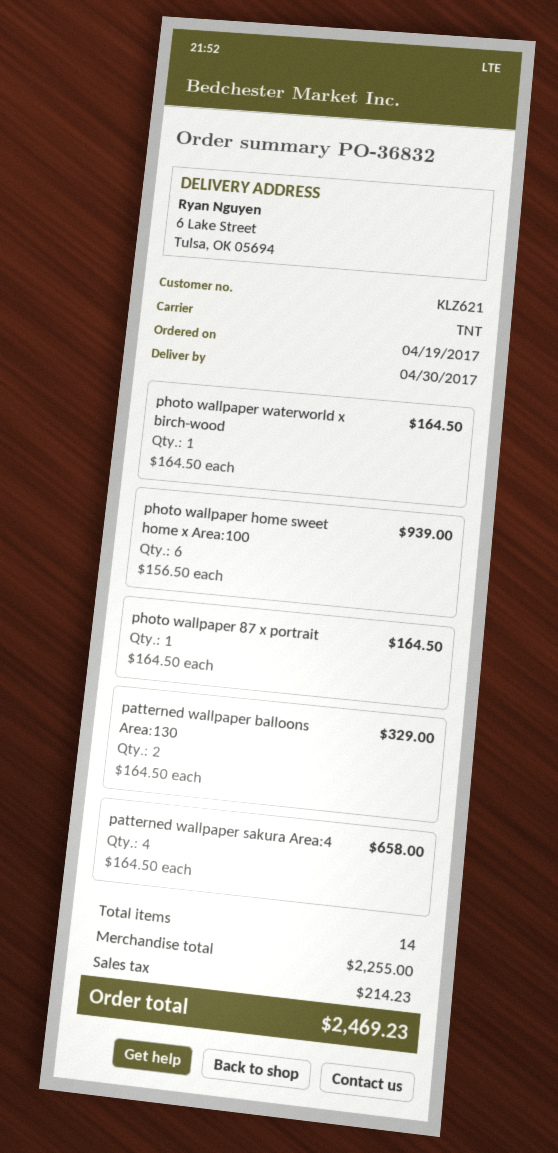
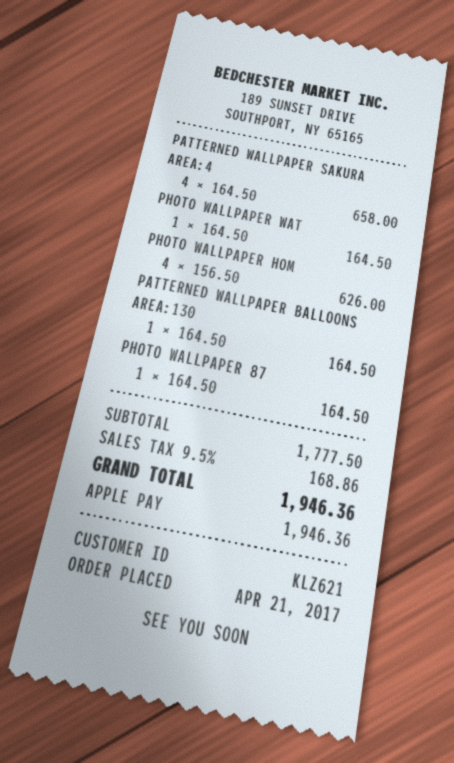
order date: 2017-04-19 -> 2017-04-21
photo wallpaper home sweet home x Area:100: 6 x 156.50 = 939.00 -> 4 x 156.50 = 626.00
patterned wallpaper balloons Area:130: 2 x 164.50 = 329.00 -> 1 x 164.50 = 164.50
subtotal: 2255.00 -> 1777.50
tax: 214.23 -> 168.86
total: 2469.23 -> 1946.36

